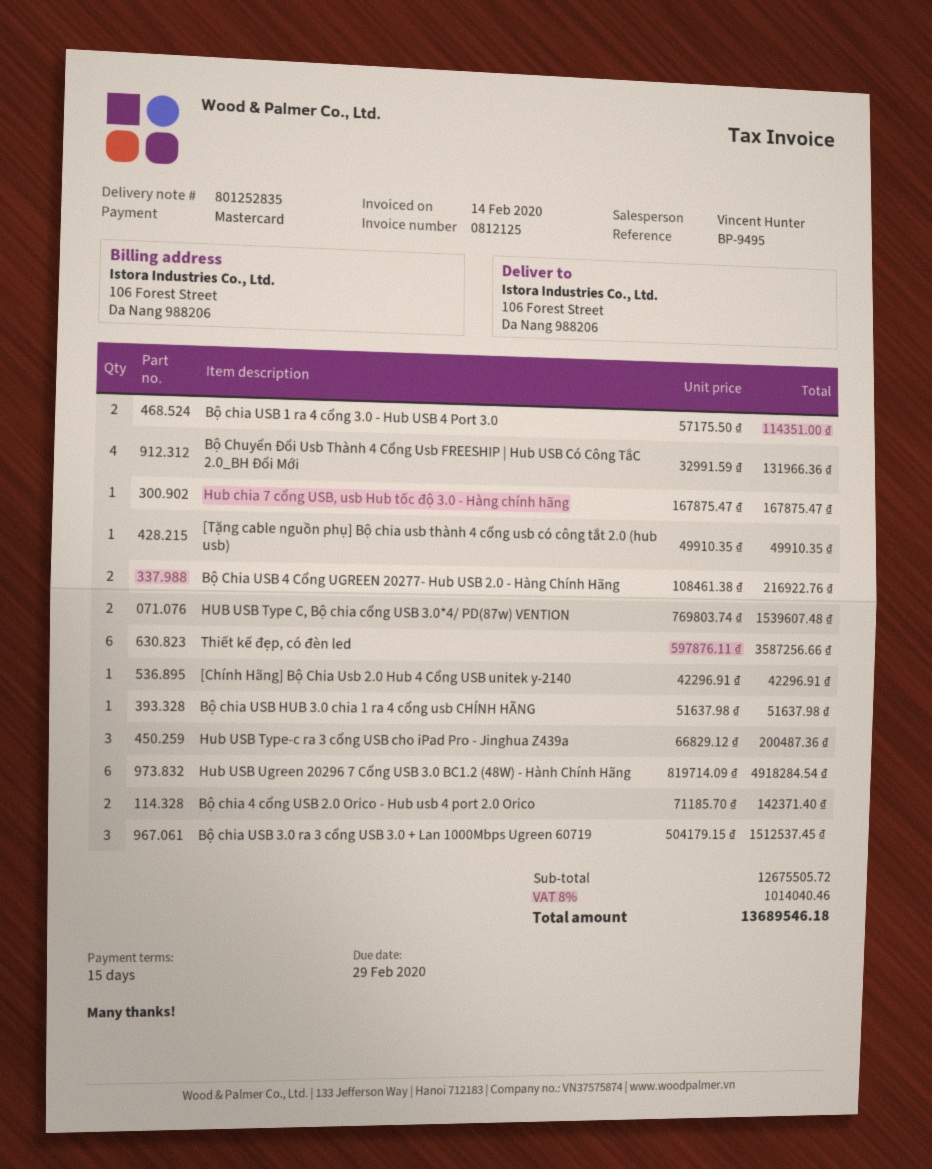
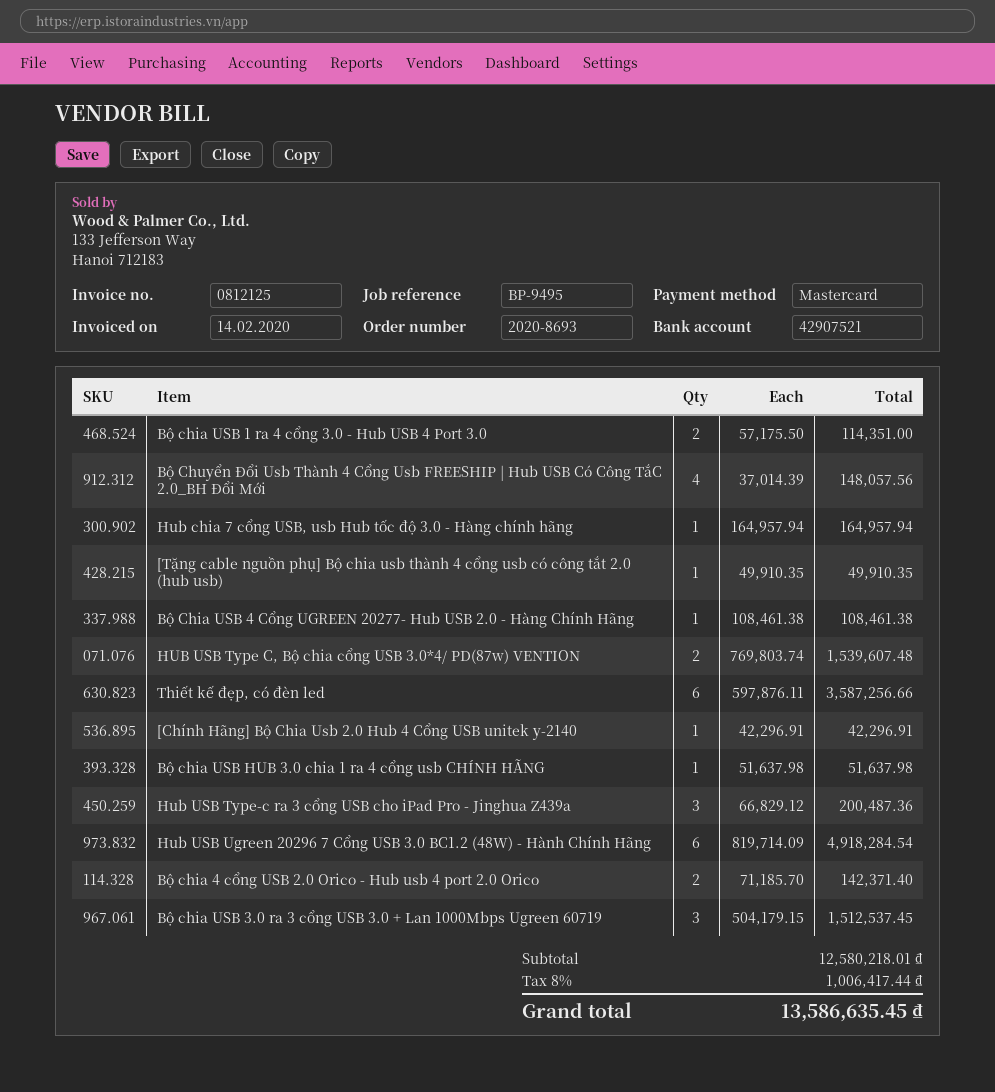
Bộ Chuyển Đổi Usb Thành 4 Cổng Usb FREESHIP | Hub USB Có Công TắC 2.0_BH Đổi Mới: 4 x 32991.59 = 131966.36 -> 4 x 37014.39 = 148057.56
Hub chia 7 cổng USB, usb Hub tốc độ 3.0 - Hàng chính hãng: 1 x 167875.47 = 167875.47 -> 1 x 164957.94 = 164957.94
Bộ Chia USB 4 Cổng UGREEN 20277- Hub USB 2.0 - Hàng Chính Hãng: 2 x 108461.38 = 216922.76 -> 1 x 108461.38 = 108461.38
subtotal: 12675505.72 -> 12580218.01
tax: 8% = 1014040.46 -> 8% = 1006417.44
total: 13689546.18 -> 13586635.45

